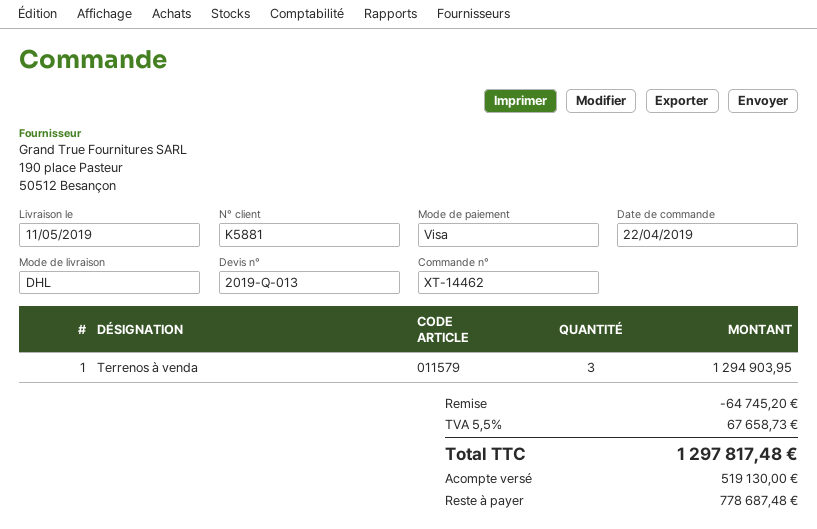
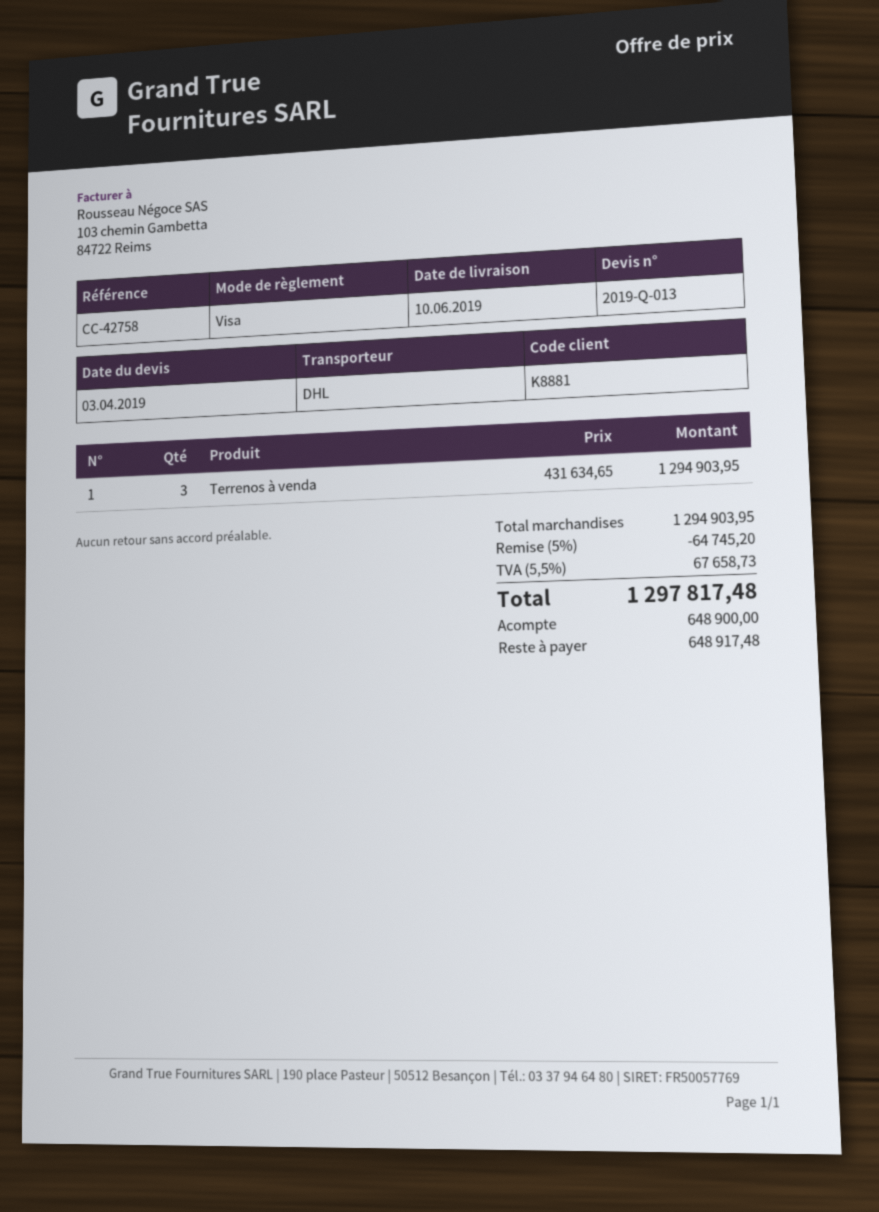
delivery date: 2019-05-11 -> 2019-06-10
customer number: K5881 -> K8881
deposit: 519130.00 -> 648900.00
balance: 778687.48 -> 648917.48

